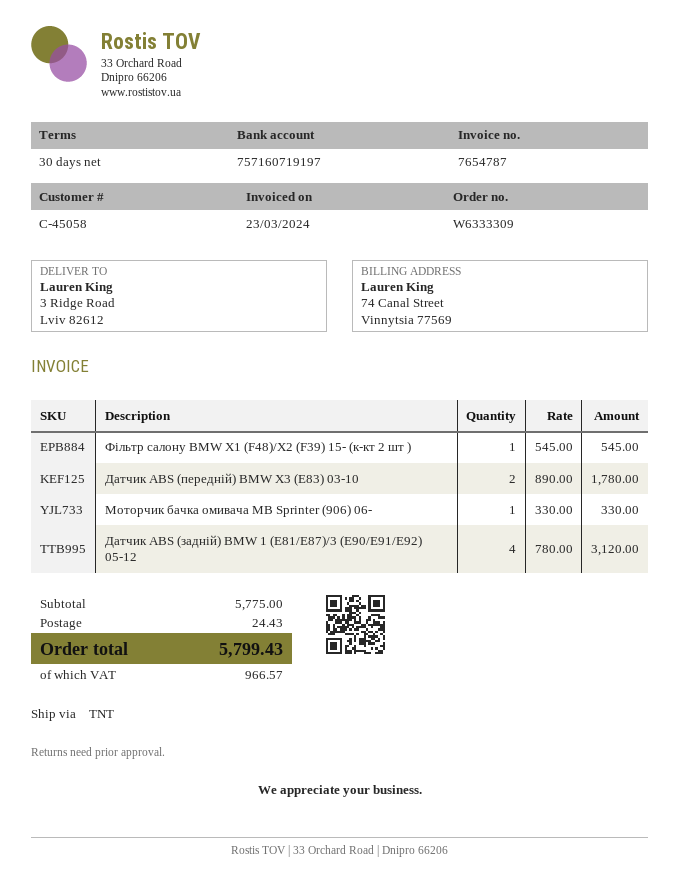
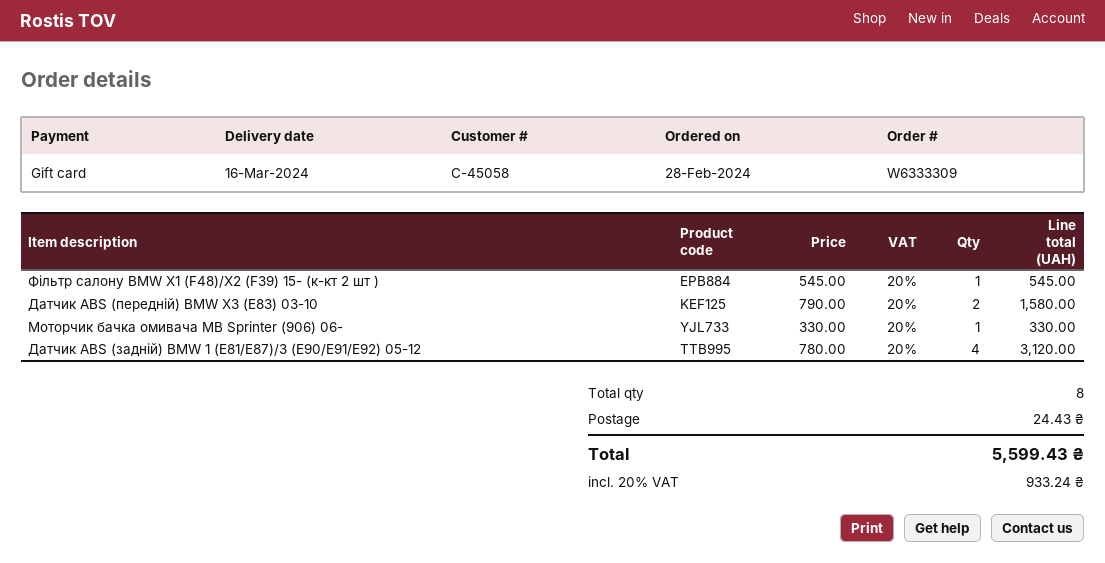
Датчик ABS (передній) BMW X3 (E83) 03-10: 2 x 890.00 = 1780.00 -> 2 x 790.00 = 1580.00
tax: 966.57 -> 933.24
total: 5799.43 -> 5599.43

